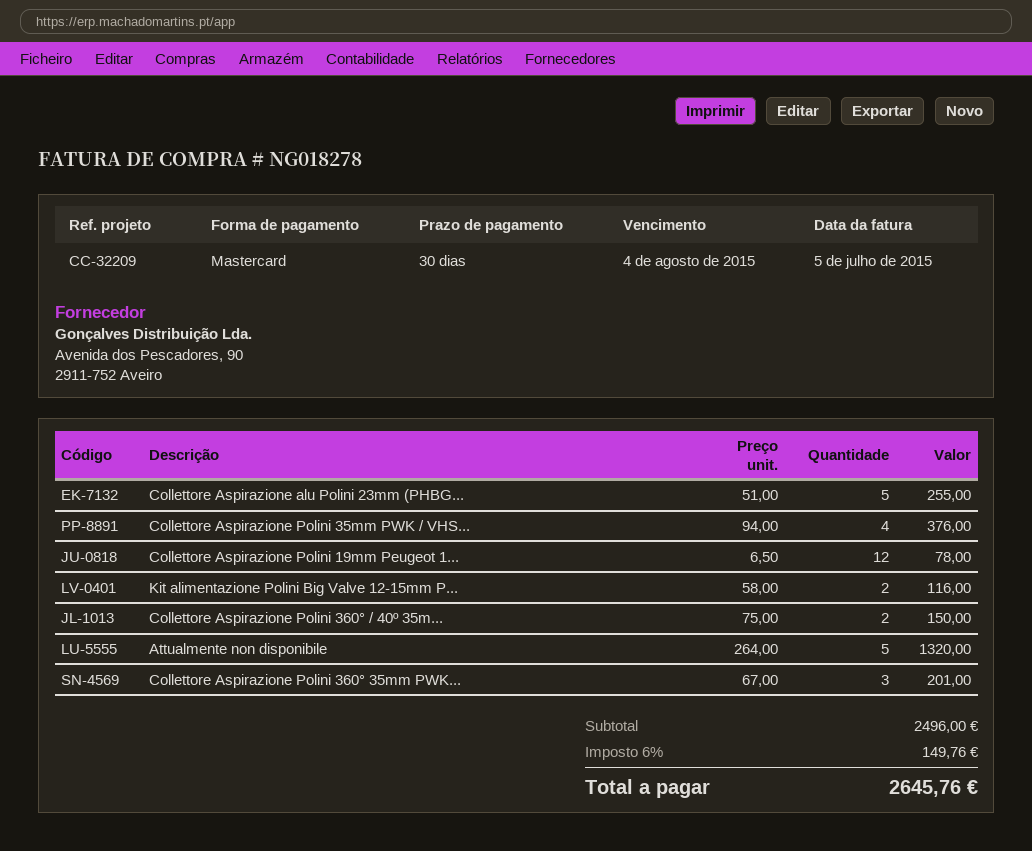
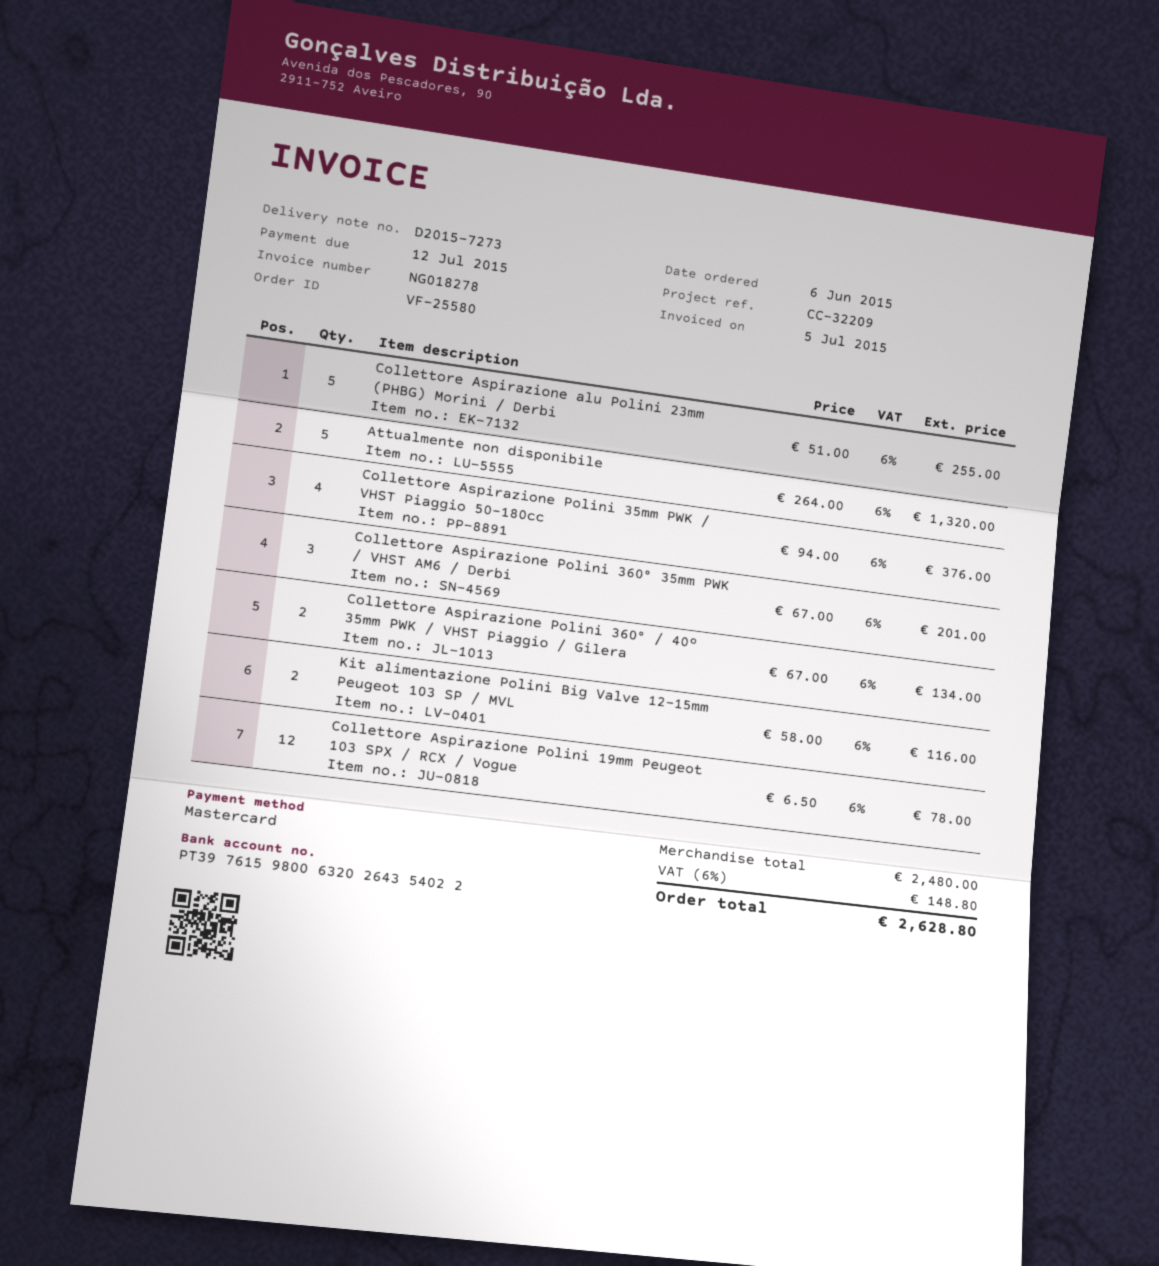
due date: 2015-08-04 -> 2015-07-12
Collettore Aspirazione Polini 360° / 40º 35m...: 2 x 75.00 = 150.00 -> 2 x 67.00 = 134.00
subtotal: 2496.00 -> 2480.00
tax: 6% = 149.76 -> 6% = 148.80
total: 2645.76 -> 2628.80

